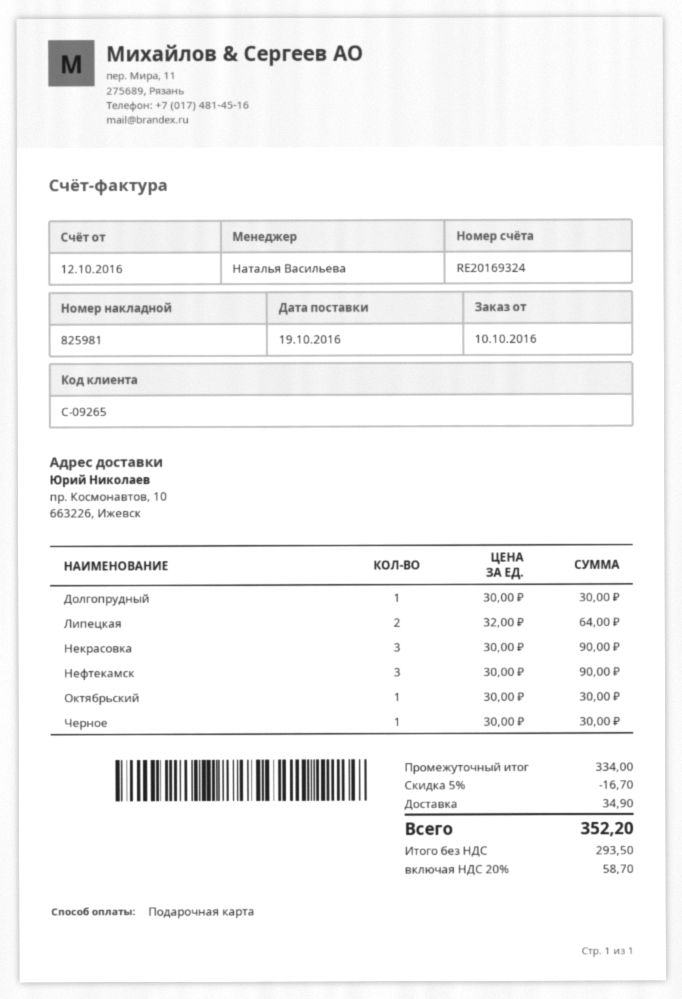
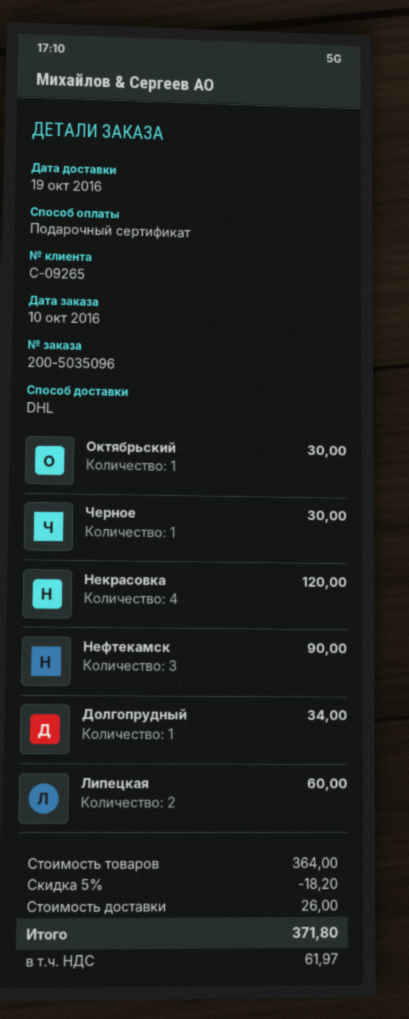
Долгопрудный: 1 for 30.00 -> 1 for 34.00
Липецкая: 2 for 64.00 -> 2 for 60.00
Некрасовка: 3 for 90.00 -> 4 for 120.00
subtotal: 334.00 -> 364.00
discount: 5% = 16.70 -> 5% = 18.20
shipping: 34.90 -> 26.00
tax: 58.70 -> 61.97
total: 352.20 -> 371.80

